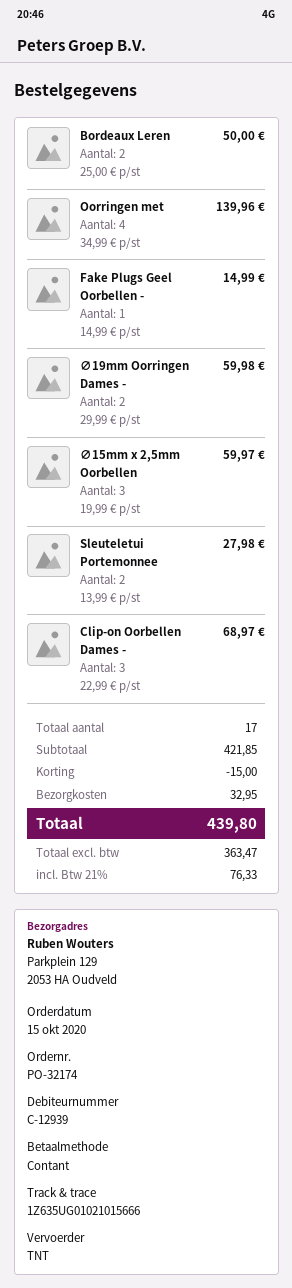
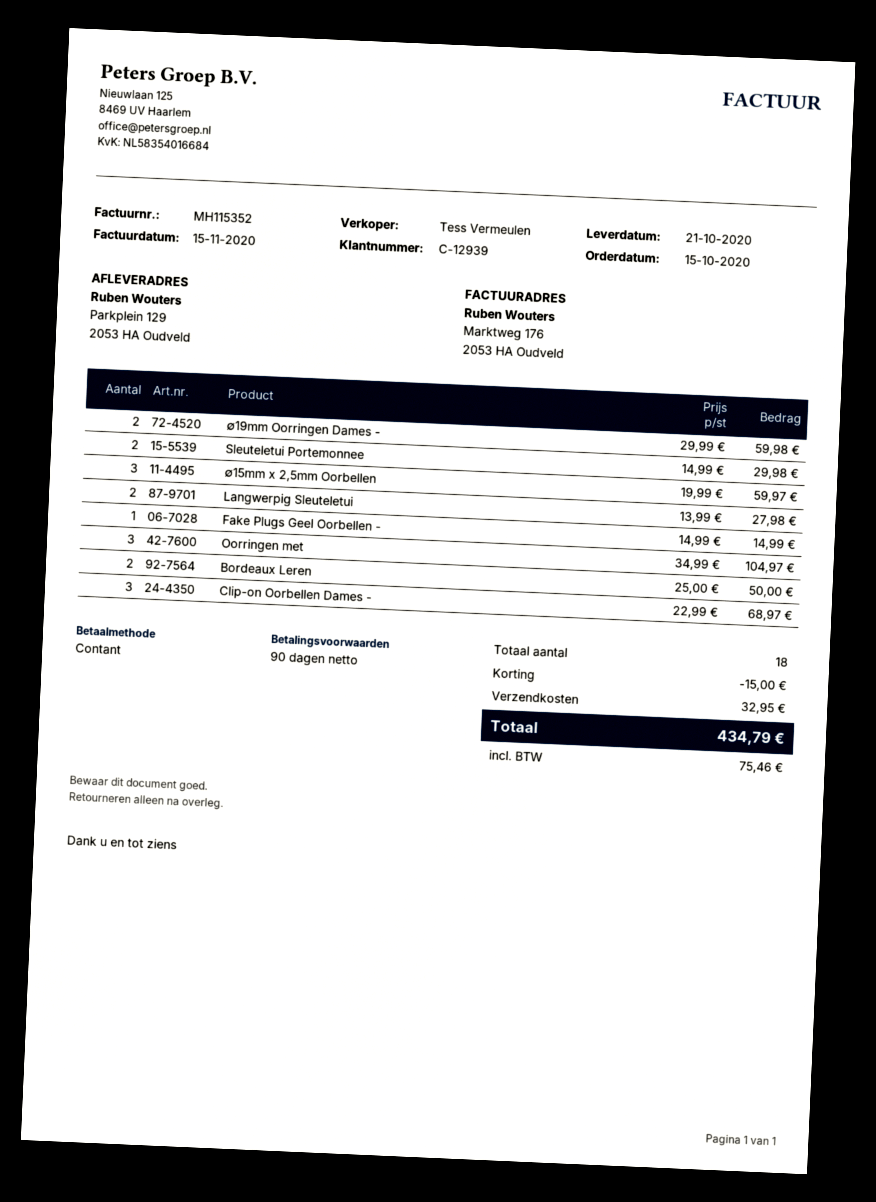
Oorringen met: 4 x 34.99 = 139.96 -> 3 x 34.99 = 104.97
Sleuteletui Portemonnee: 2 x 13.99 = 27.98 -> 2 x 14.99 = 29.98
Langwerpig Sleuteletui: none -> 2 x 13.99 = 27.98
total quantity: 17 -> 18
tax: 76.33 -> 75.46
total: 439.80 -> 434.79

